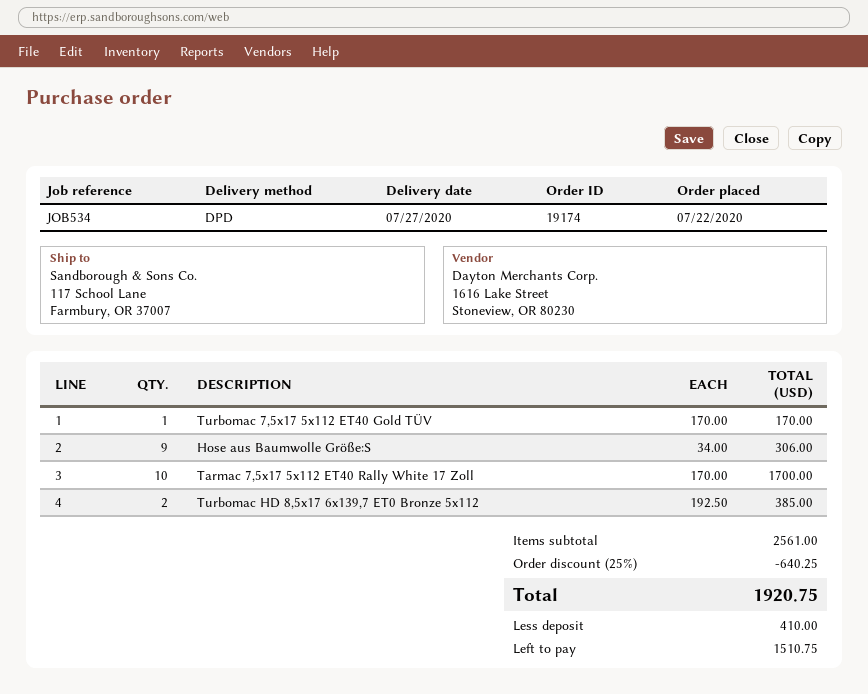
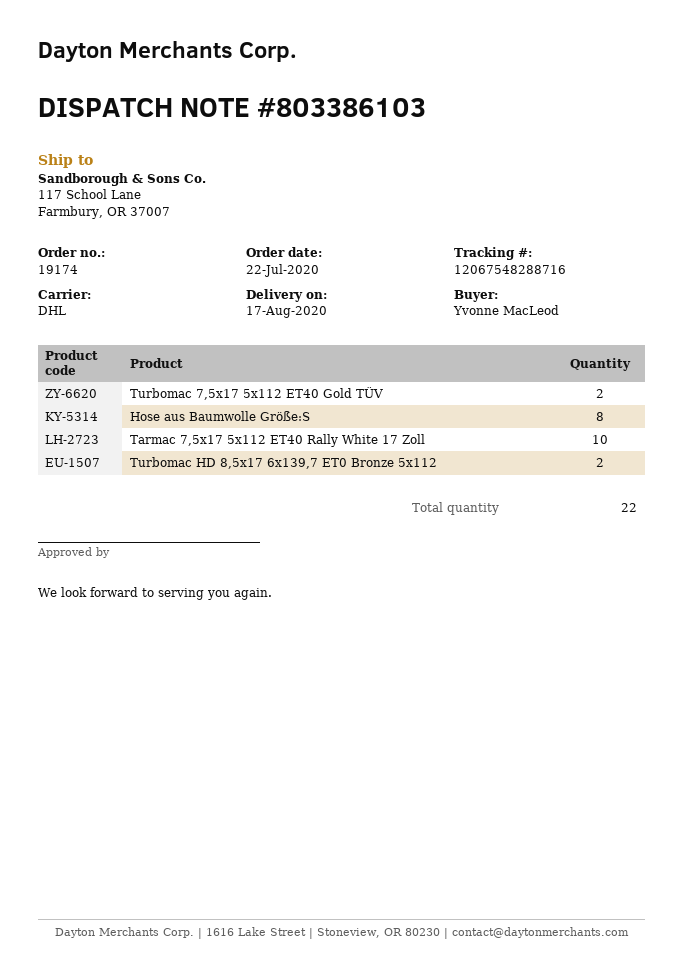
delivery date: 2020-07-27 -> 2020-08-17
shipping method: DPD -> DHL
Turbomac 7,5x17 5x112 ET40 Gold TÜV: 1 -> 2
Hose aus Baumwolle Größe:S: 9 -> 8

